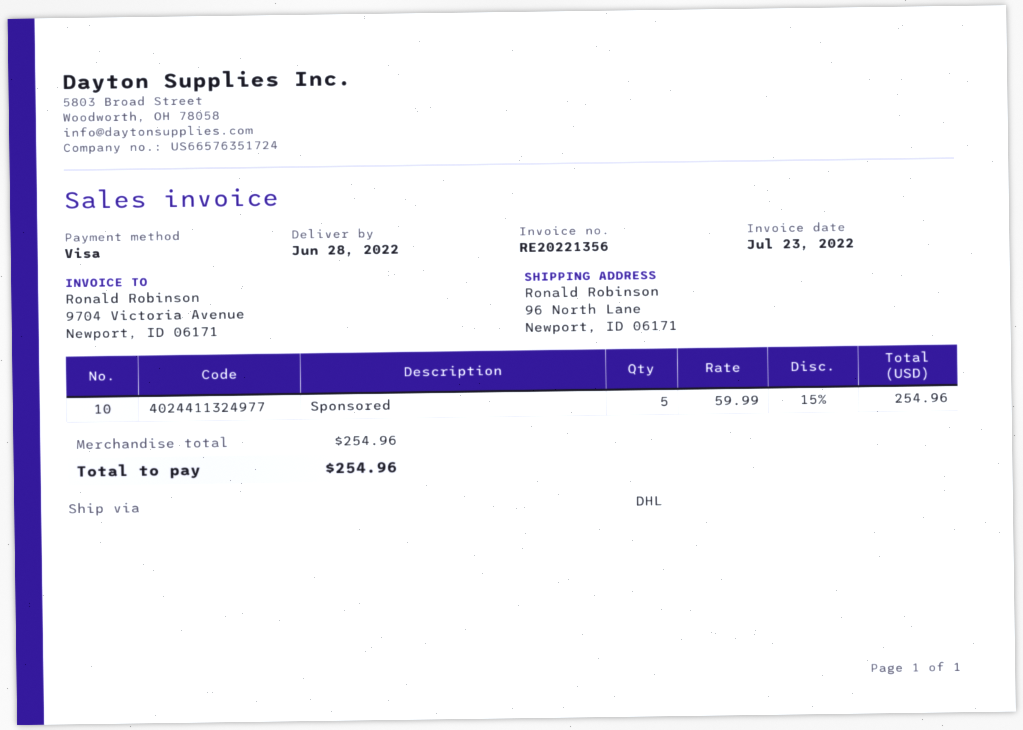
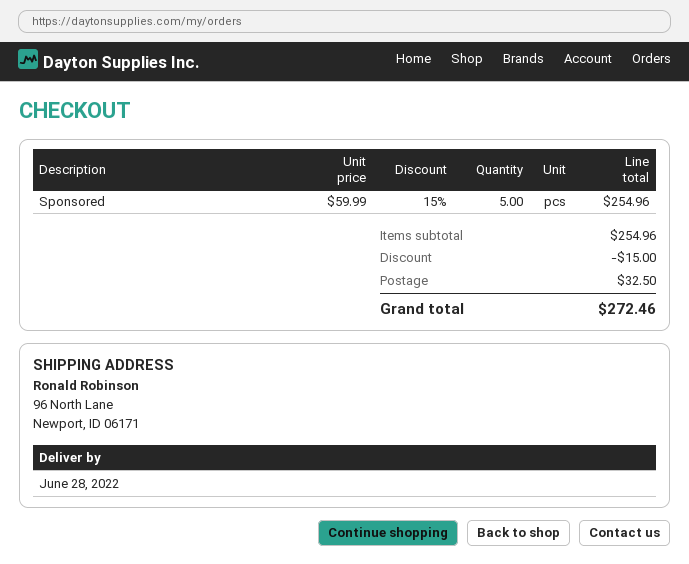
discount: none -> 15.00
shipping: none -> 32.50
total: 254.96 -> 272.46

